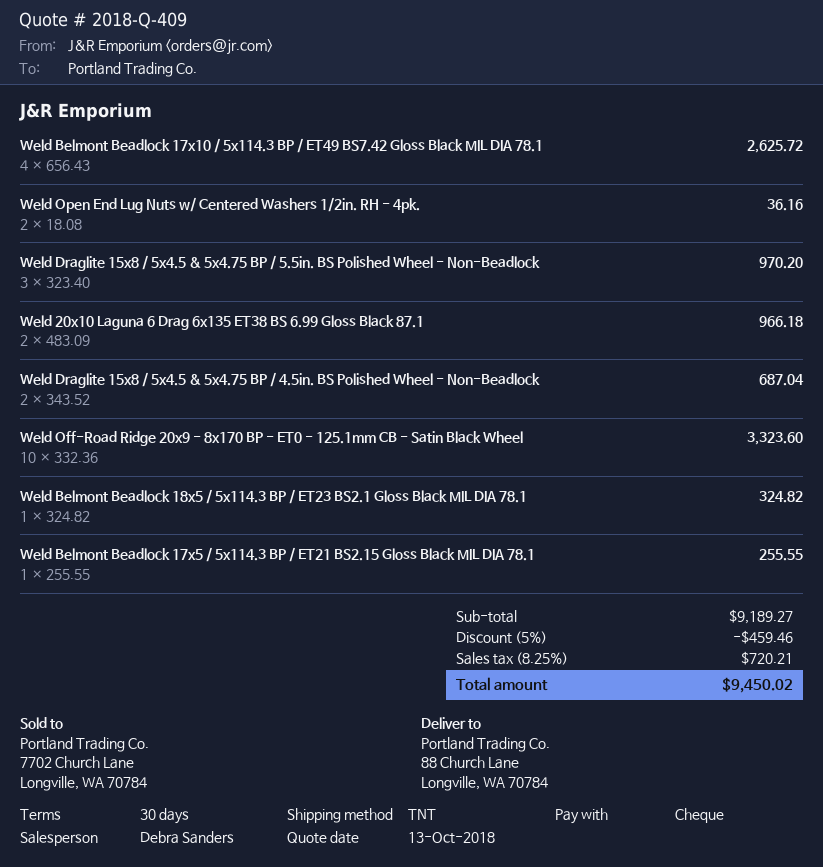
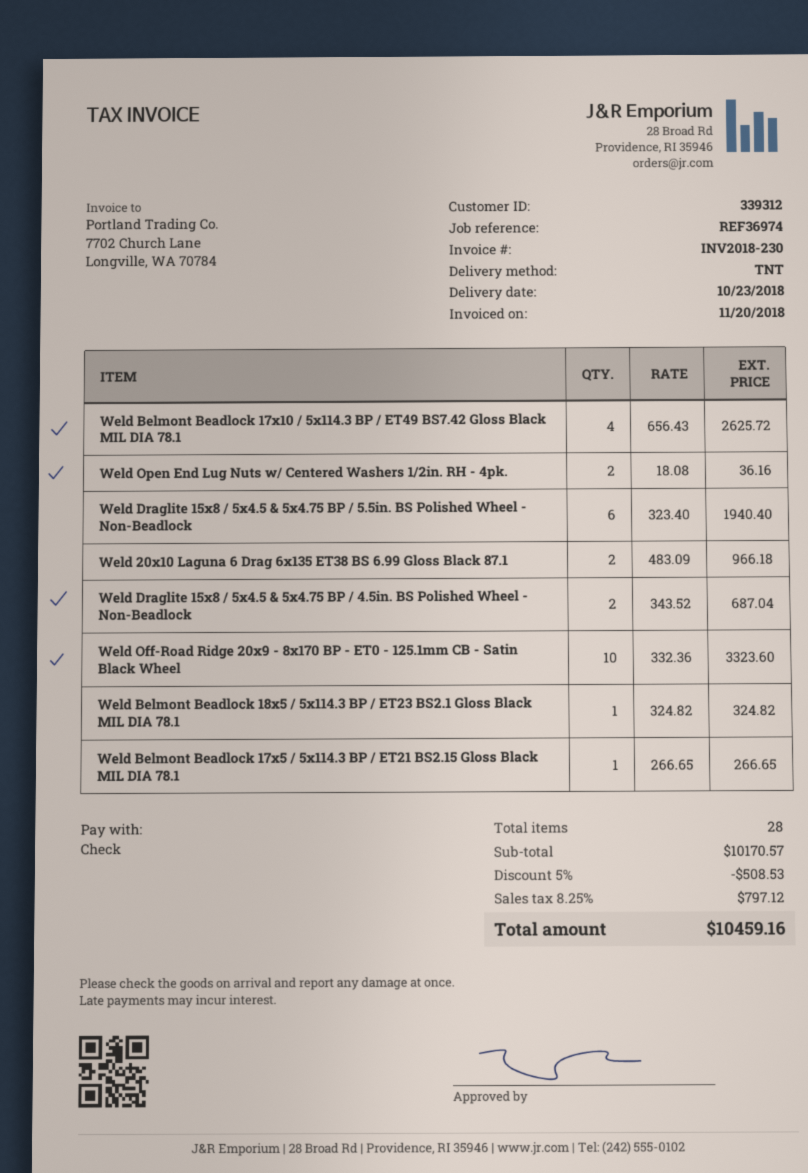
Weld Draglite 15x8 / 5x4.5 & 5x4.75 BP / 5.5in. BS Polished Wheel - Non-Beadlock: 3 x 323.40 = 970.20 -> 6 x 323.40 = 1940.40
Weld Belmont Beadlock 17x5 / 5x114.3 BP / ET21 BS2.15 Gloss Black MIL DIA 78.1: 1 x 255.55 = 255.55 -> 1 x 266.65 = 266.65
subtotal: 9189.27 -> 10170.57
discount: 5% = 459.46 -> 5% = 508.53
tax: 8.25% = 720.21 -> 8.25% = 797.12
total: 9450.02 -> 10459.16

